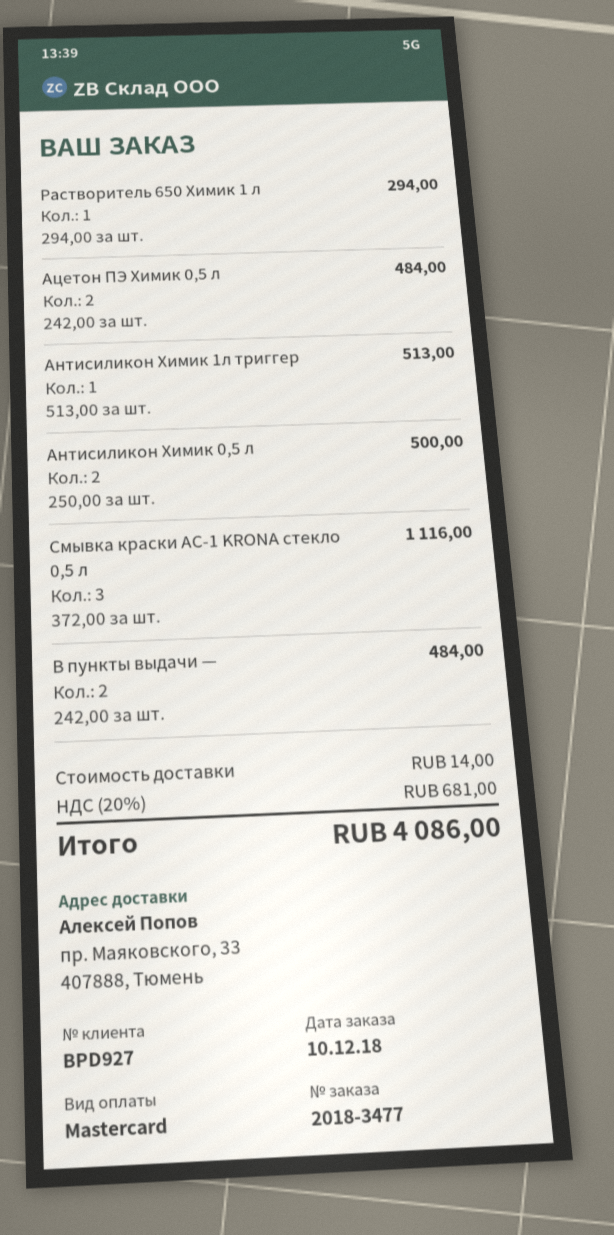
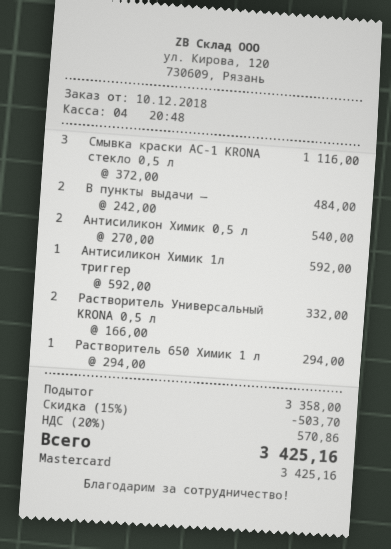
Ацетон ПЭ Химик 0,5 л: 2 x 242.00 = 484.00 -> none
Антисиликон Химик 1л триггер: 1 x 513.00 = 513.00 -> 1 x 592.00 = 592.00
Антисиликон Химик 0,5 л: 2 x 250.00 = 500.00 -> 2 x 270.00 = 540.00
Растворитель Универсальный KRONA 0,5 л: none -> 2 x 166.00 = 332.00
discount: none -> 15% = 503.70
shipping: 14.00 -> none
tax: 20% = 681.00 -> 20% = 570.86
total: 4086.00 -> 3425.16

